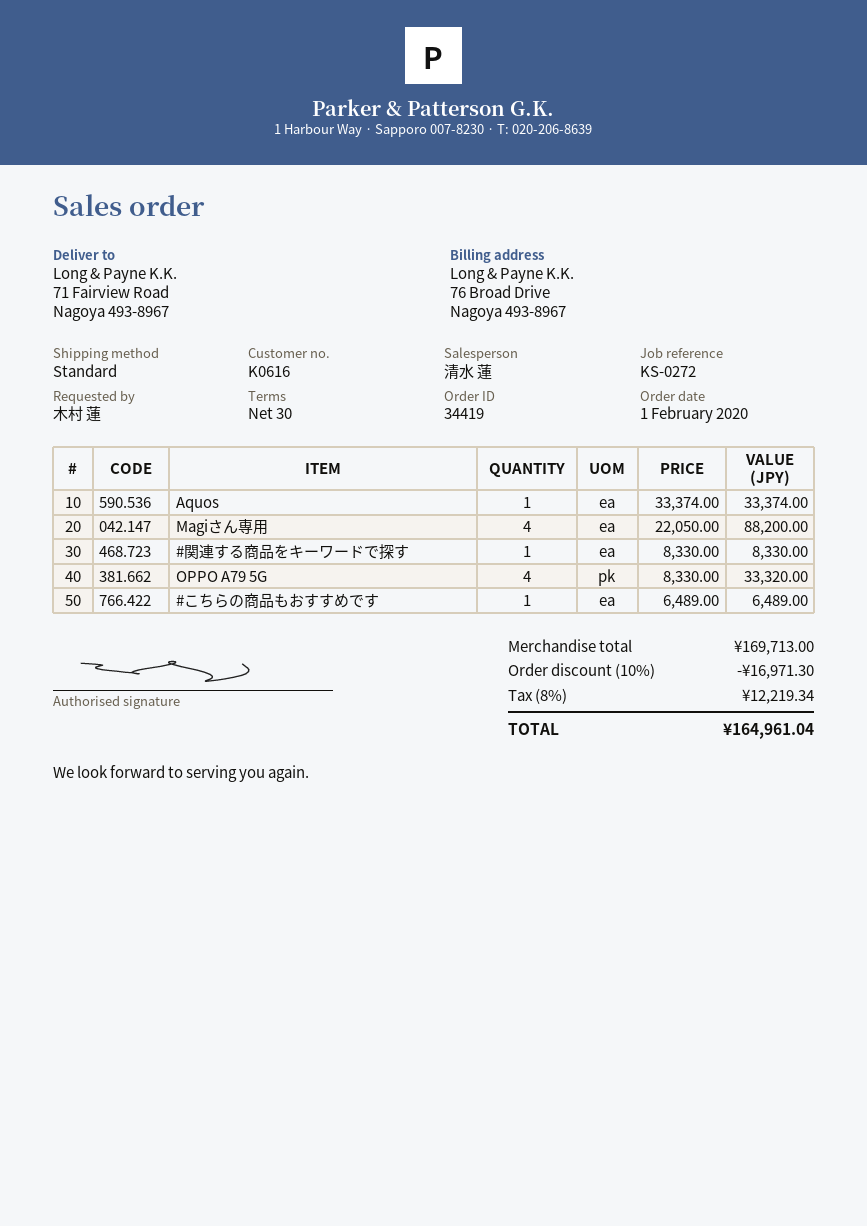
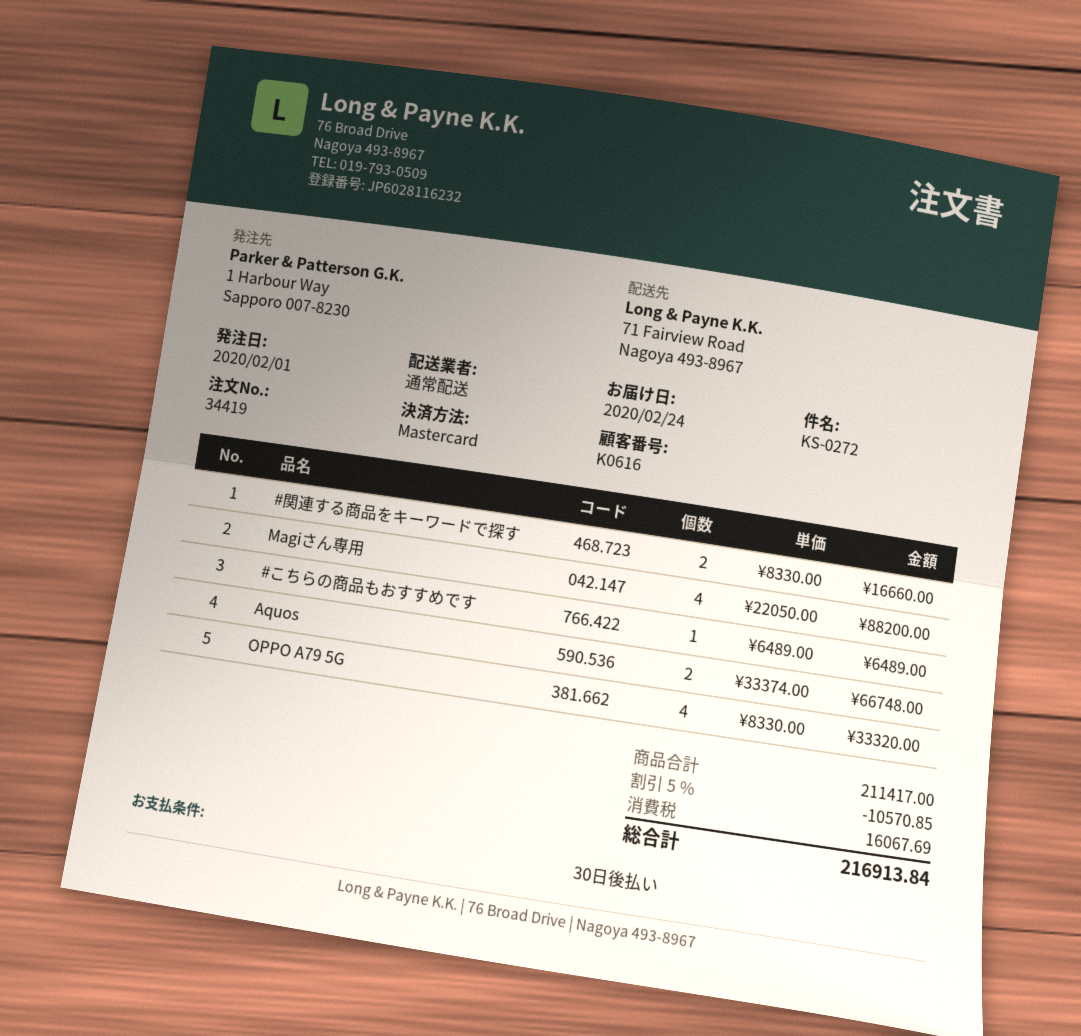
Aquos: 1 x 33374.00 = 33374.00 -> 2 x 33374.00 = 66748.00
#関連する商品をキーワードで探す: 1 x 8330.00 = 8330.00 -> 2 x 8330.00 = 16660.00
subtotal: 169713.00 -> 211417.00
discount: 10% = 16971.30 -> 5% = 10570.85
tax: 12219.34 -> 16067.69
total: 164961.04 -> 216913.84

